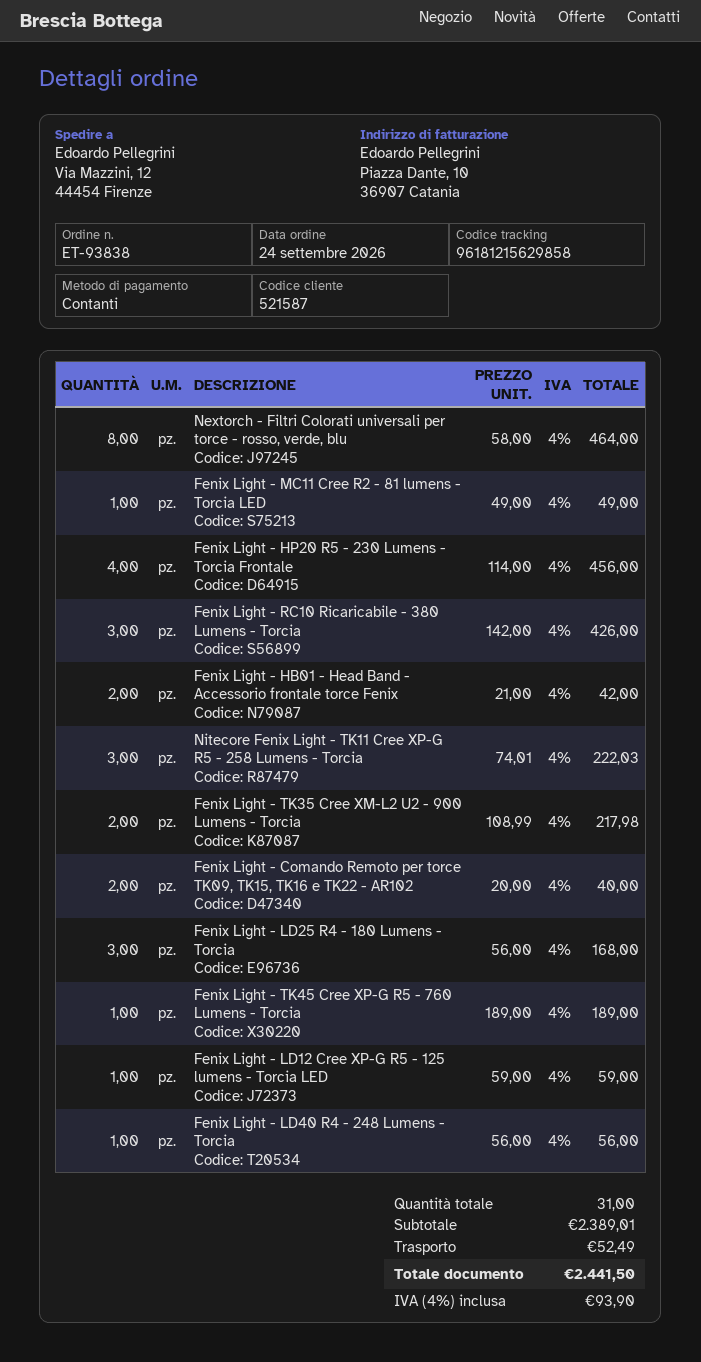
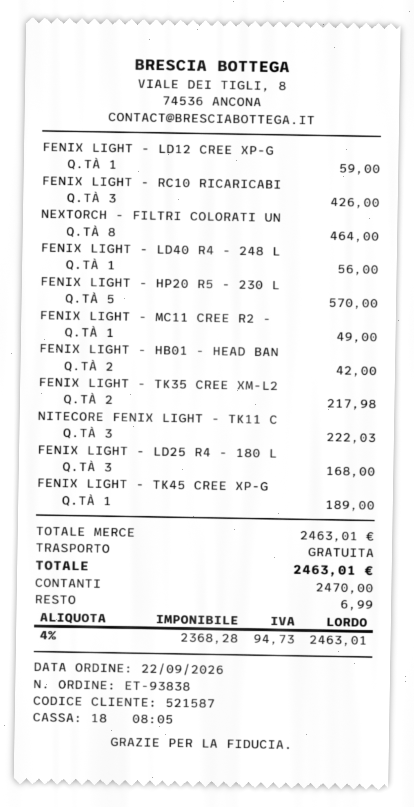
order date: 2026-09-24 -> 2026-09-22
Fenix Light - HP20 R5 - 230 Lumens - Torcia Frontale: 4 for 456.00 -> 5 for 570.00
Fenix Light - Comando Remoto per torce TK09, TK15, TK16 e TK22 - AR102: 2 for 40.00 -> none
subtotal: 2389.01 -> 2463.01
shipping: 52.49 -> 0.00
tax: 4% = 93.90 -> 4% = 94.73
total: 2441.50 -> 2463.01

